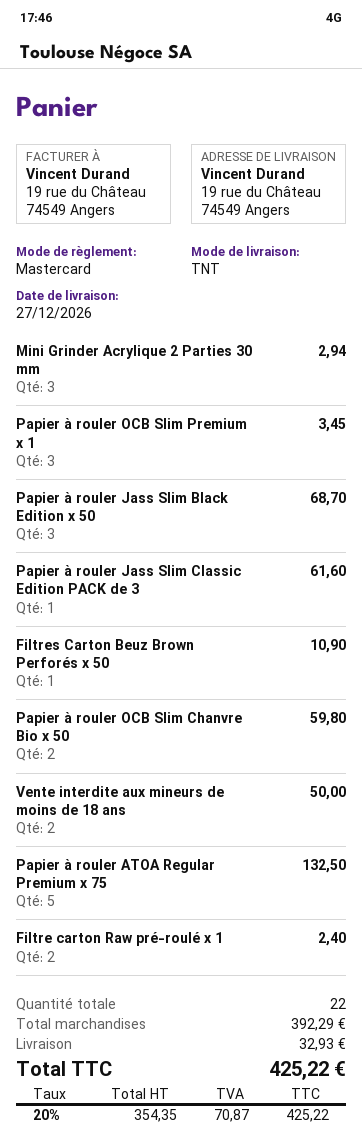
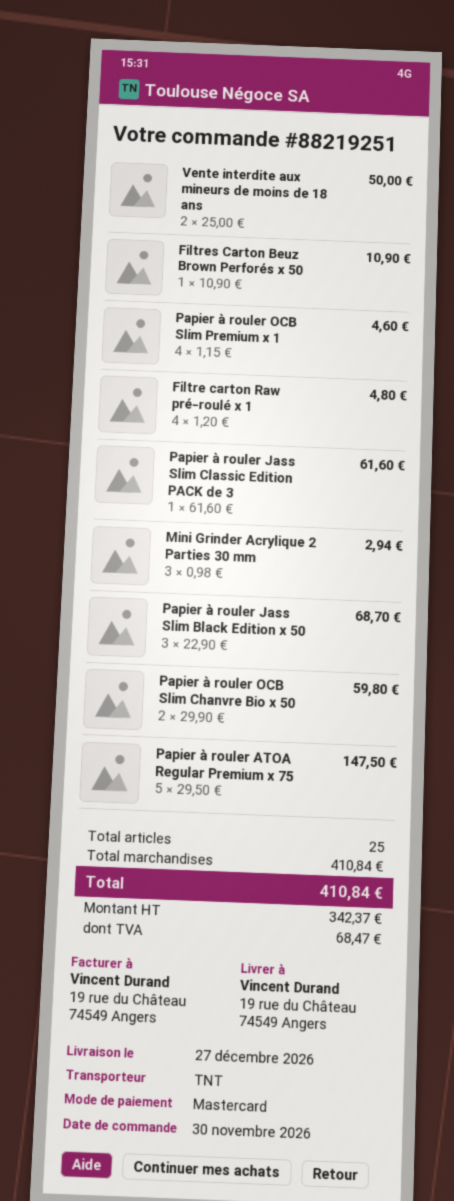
Papier à rouler OCB Slim Premium x 1: 3 for 3.45 -> 4 for 4.60
Papier à rouler ATOA Regular Premium x 75: 5 for 132.50 -> 5 for 147.50
Filtre carton Raw pré-roulé x 1: 2 for 2.40 -> 4 for 4.80
total quantity: 22 -> 25
subtotal: 392.29 -> 410.84
shipping: 32.93 -> none
net: 354.35 -> 342.37
tax: 70.87 -> 68.47
total: 425.22 -> 410.84

